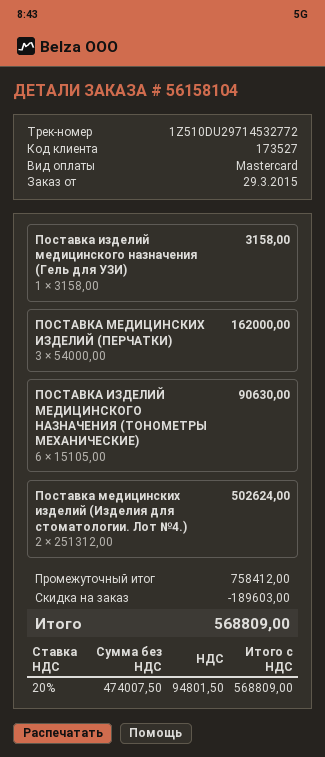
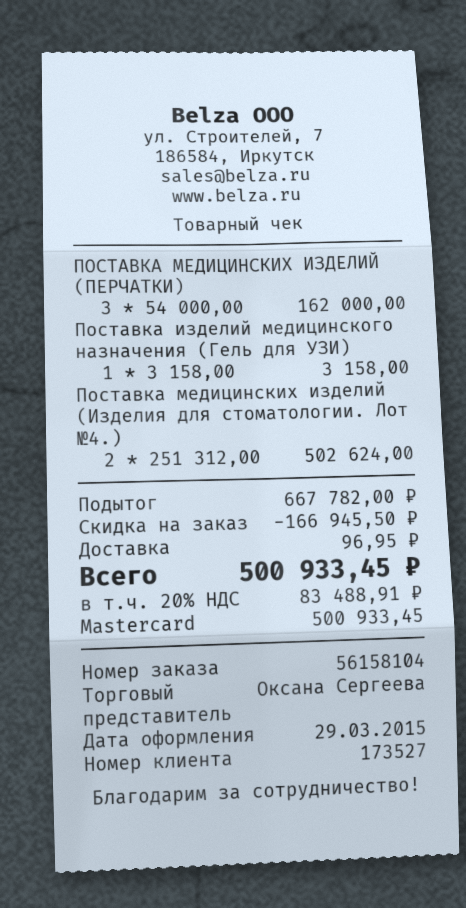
ПОСТАВКА ИЗДЕЛИЙ МЕДИЦИНСКОГО НАЗНАЧЕНИЯ (ТОНОМЕТРЫ МЕХАНИЧЕСКИЕ): 6 x 15105.00 = 90630.00 -> none
subtotal: 758412.00 -> 667782.00
discount: 189603.00 -> 166945.50
shipping: none -> 96.95
tax: 20% = 94801.50 -> 20% = 83488.91
total: 568809.00 -> 500933.45

